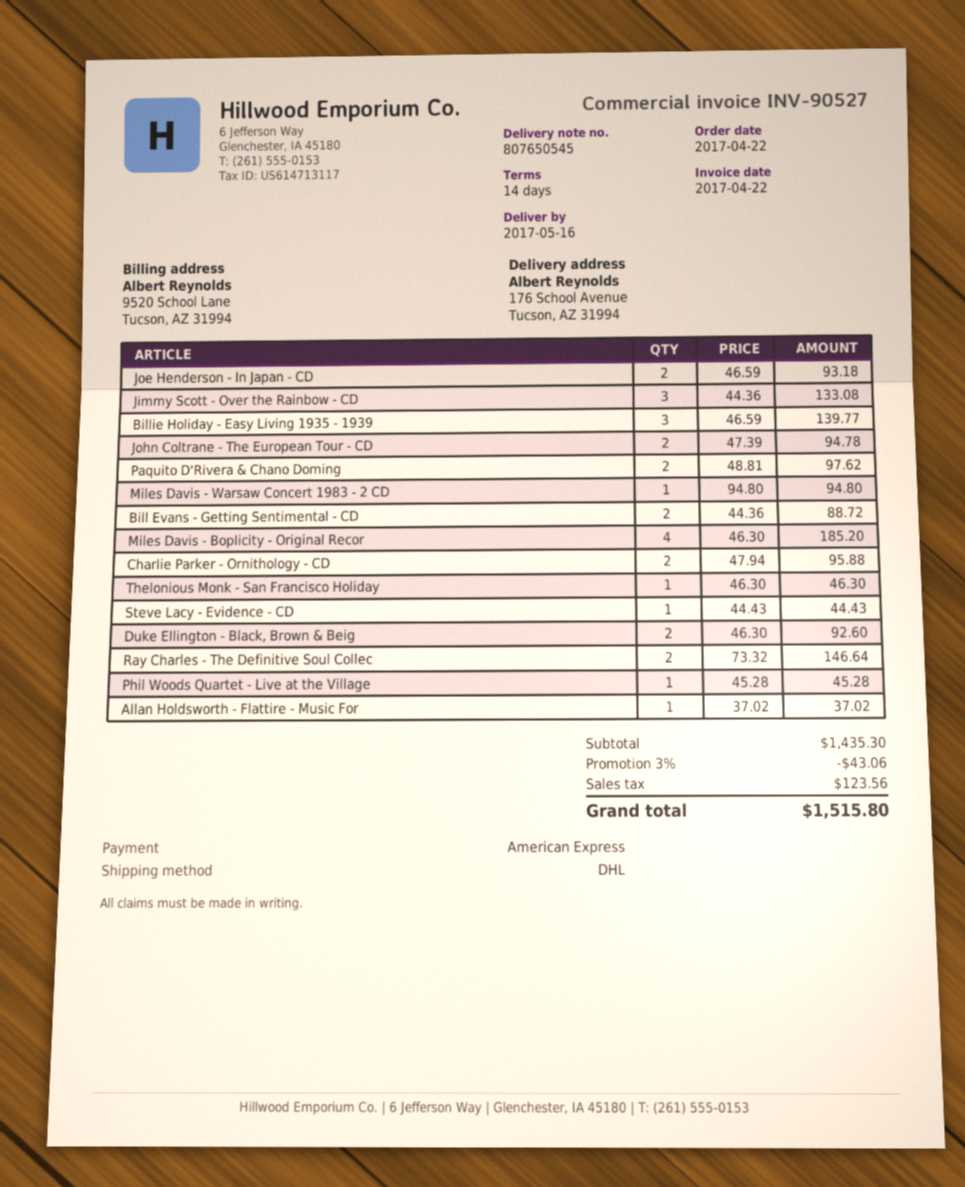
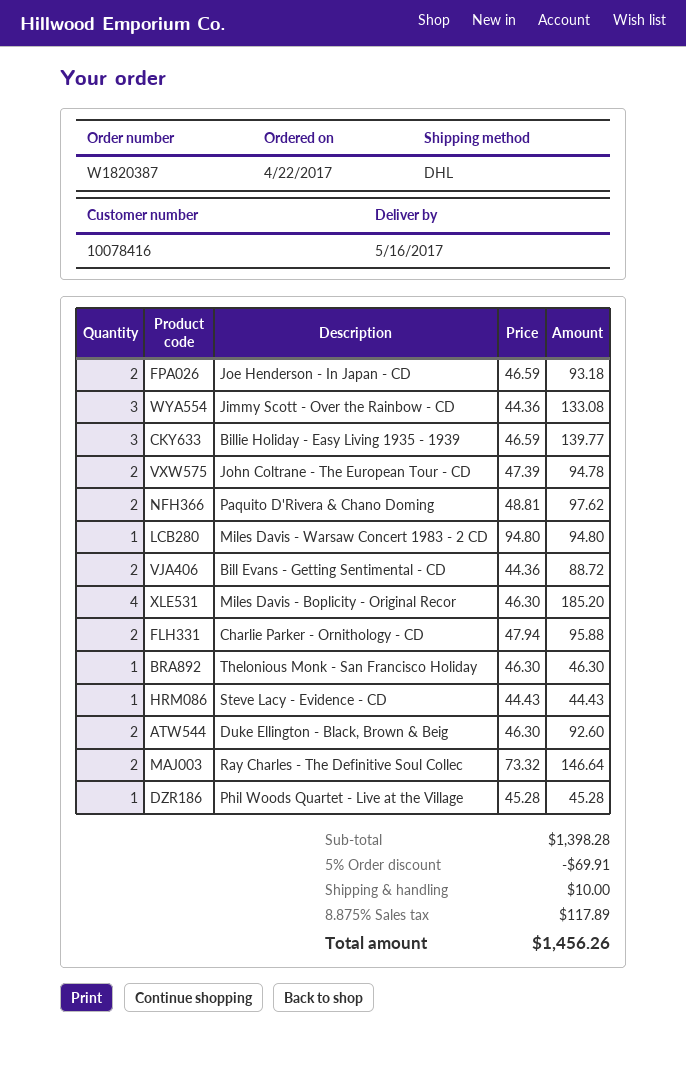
Allan Holdsworth - Flattire - Music For: 1 x 37.02 = 37.02 -> none
subtotal: 1435.30 -> 1398.28
discount: 3% = 43.06 -> 5% = 69.91
shipping: none -> 10.00
tax: 123.56 -> 117.89
total: 1515.80 -> 1456.26

